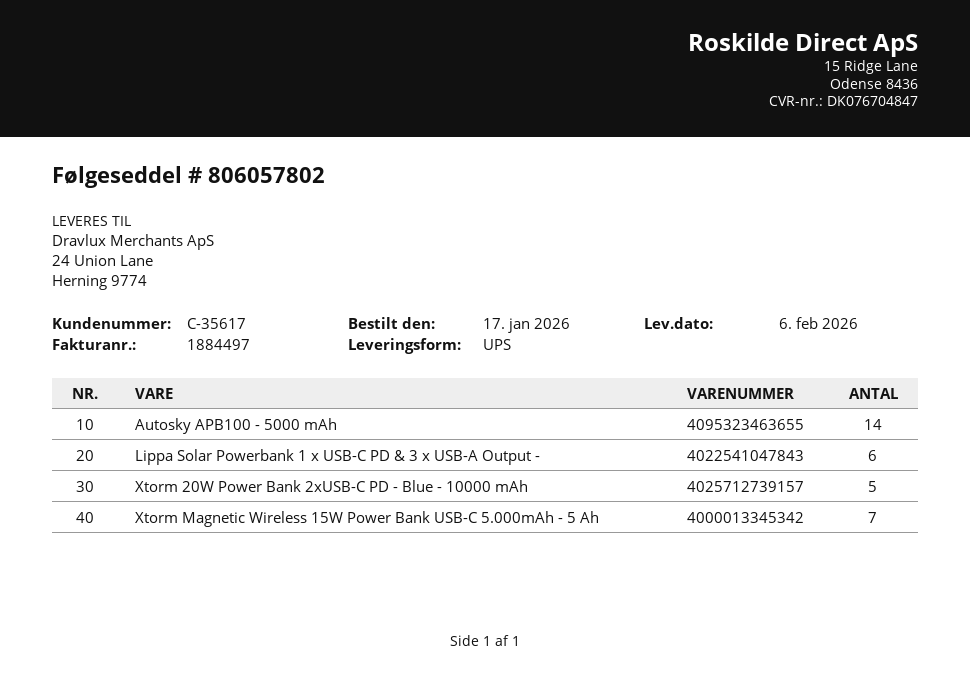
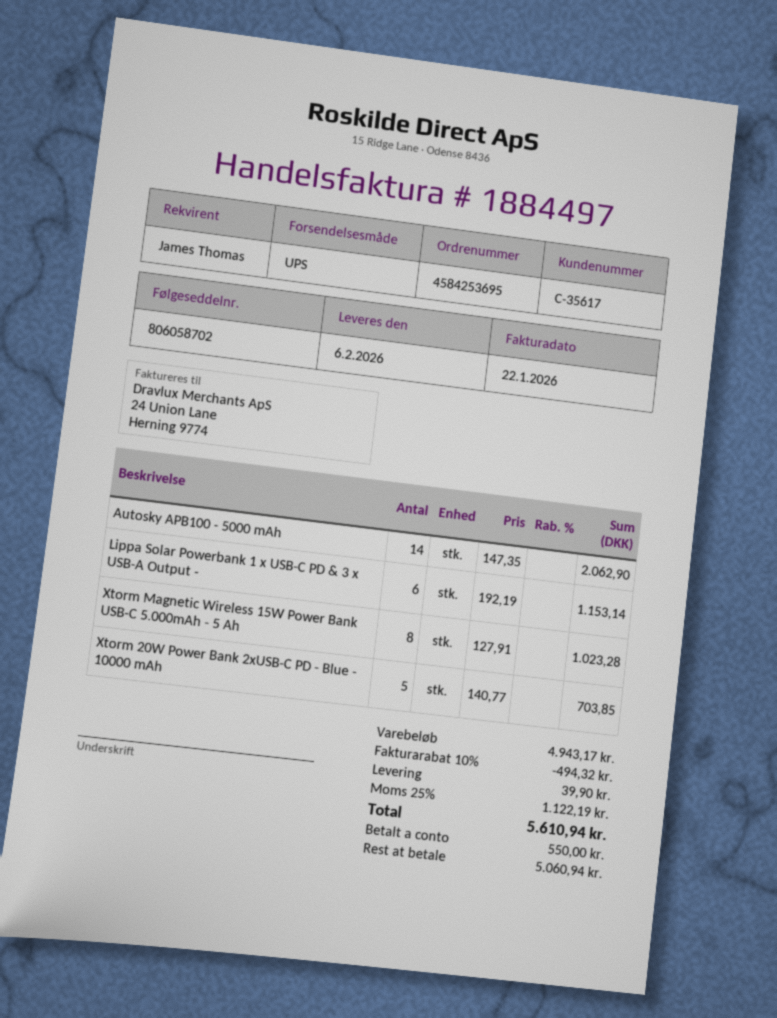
delivery note number: 806057802 -> 806058702
Xtorm Magnetic Wireless 15W Power Bank USB-C 5.000mAh - 5 Ah: 7 -> 8

